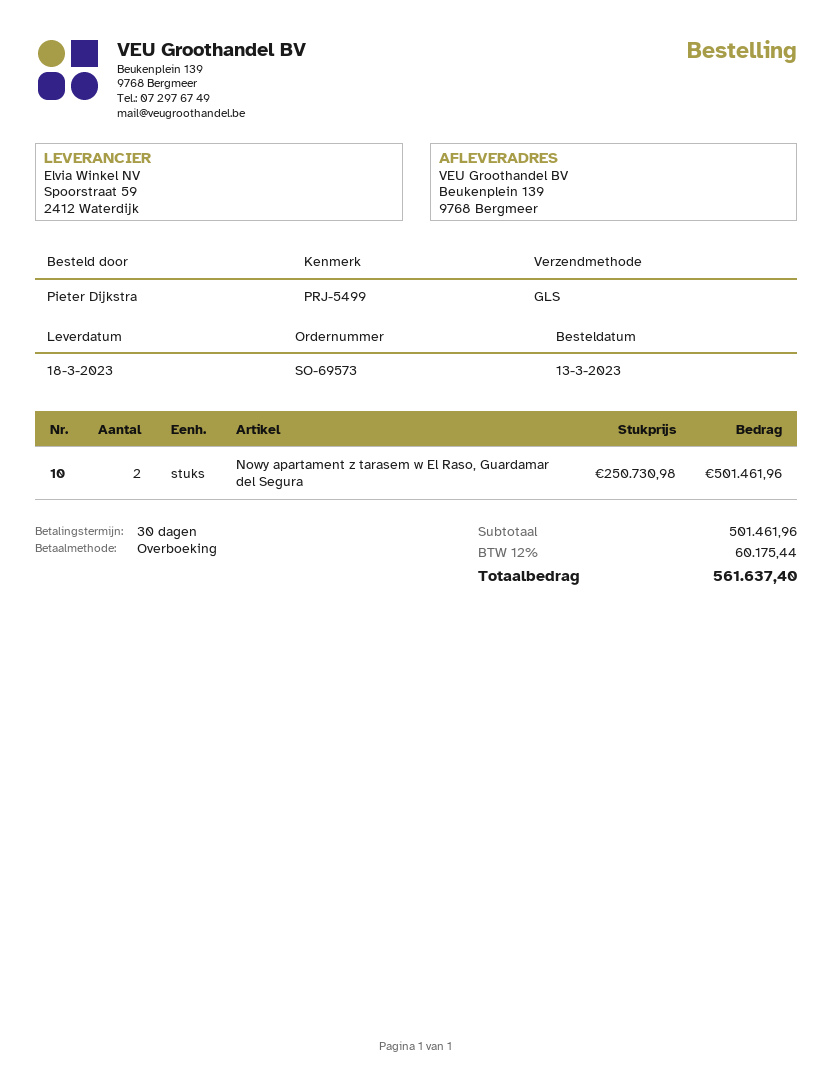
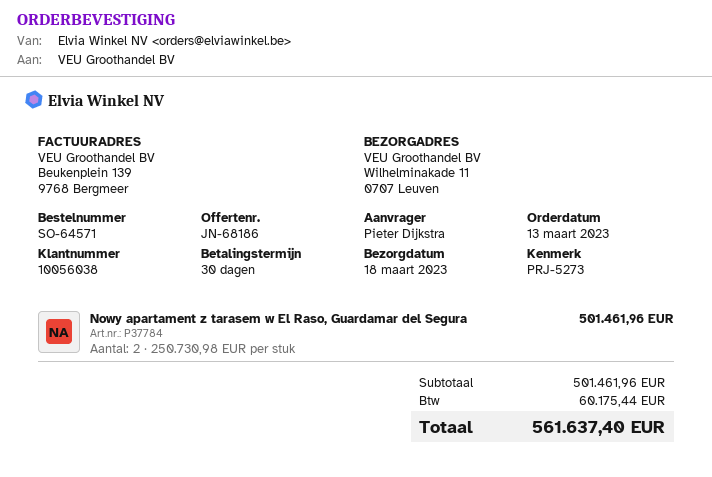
order number: SO-69573 -> SO-64571
reference: PRJ-5499 -> PRJ-5273
ship to: Beukenplein 139, 9768 Bergmeer -> Wilhelminakade 11, 0707 Leuven

